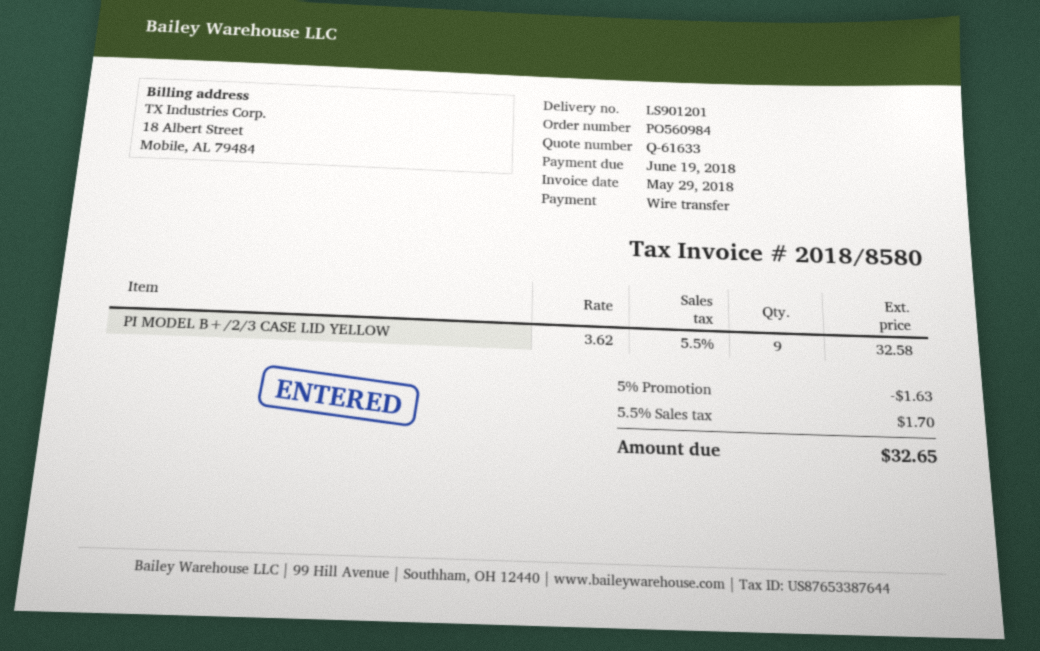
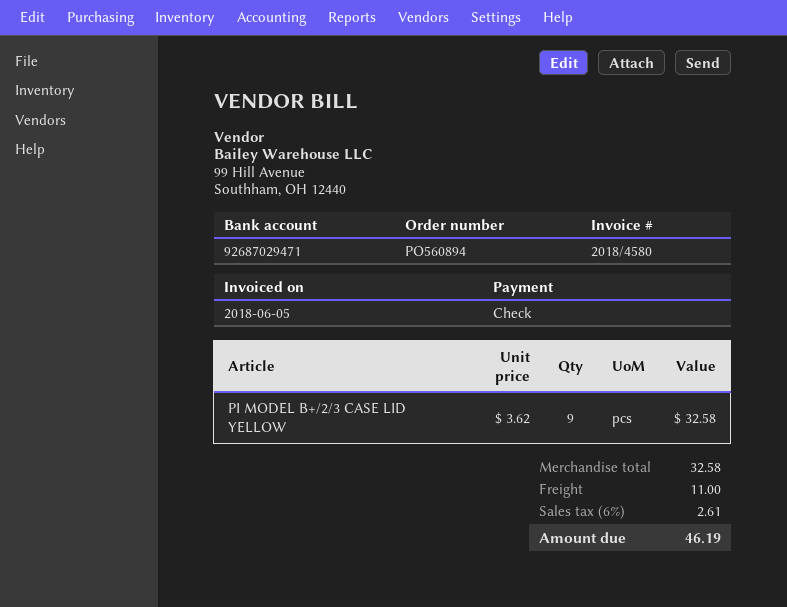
order number: PO560984 -> PO560894
invoice number: 2018/8580 -> 2018/4580
invoice date: 2018-05-29 -> 2018-06-05
payment method: bank transfer -> cheque
discount: 5% = 1.63 -> none
shipping: none -> 11.00
tax: 5.5% = 1.70 -> 6% = 2.61
total: 32.65 -> 46.19

